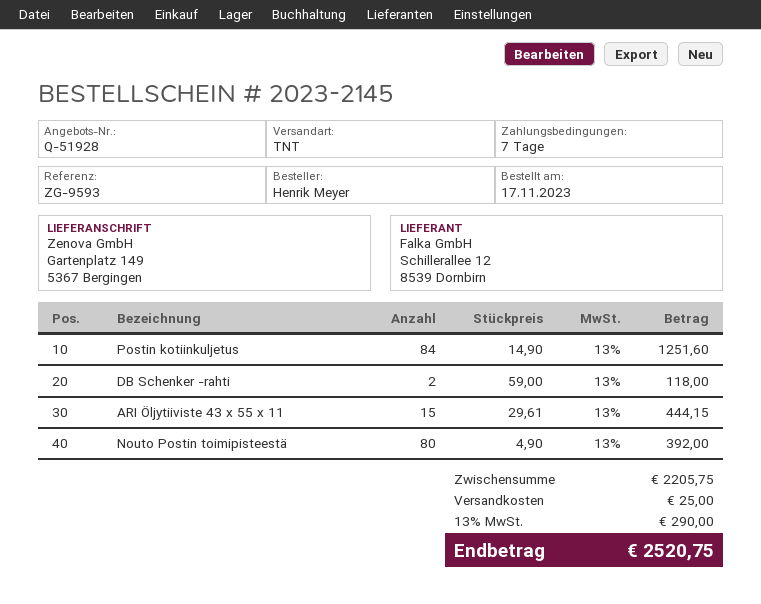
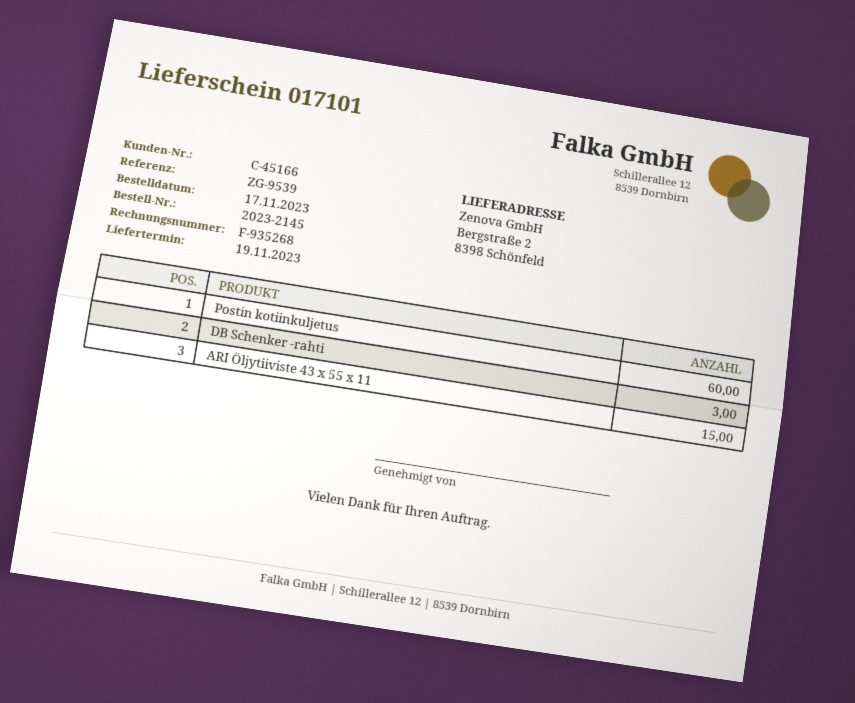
reference: ZG-9593 -> ZG-9539
ship to: Gartenplatz 149, 5367 Bergingen -> Bergstraße 2, 8398 Schönfeld
Postin kotiinkuljetus: 84 -> 60
DB Schenker -rahti: 2 -> 3
Nouto Postin toimipisteestä: 80 -> none

